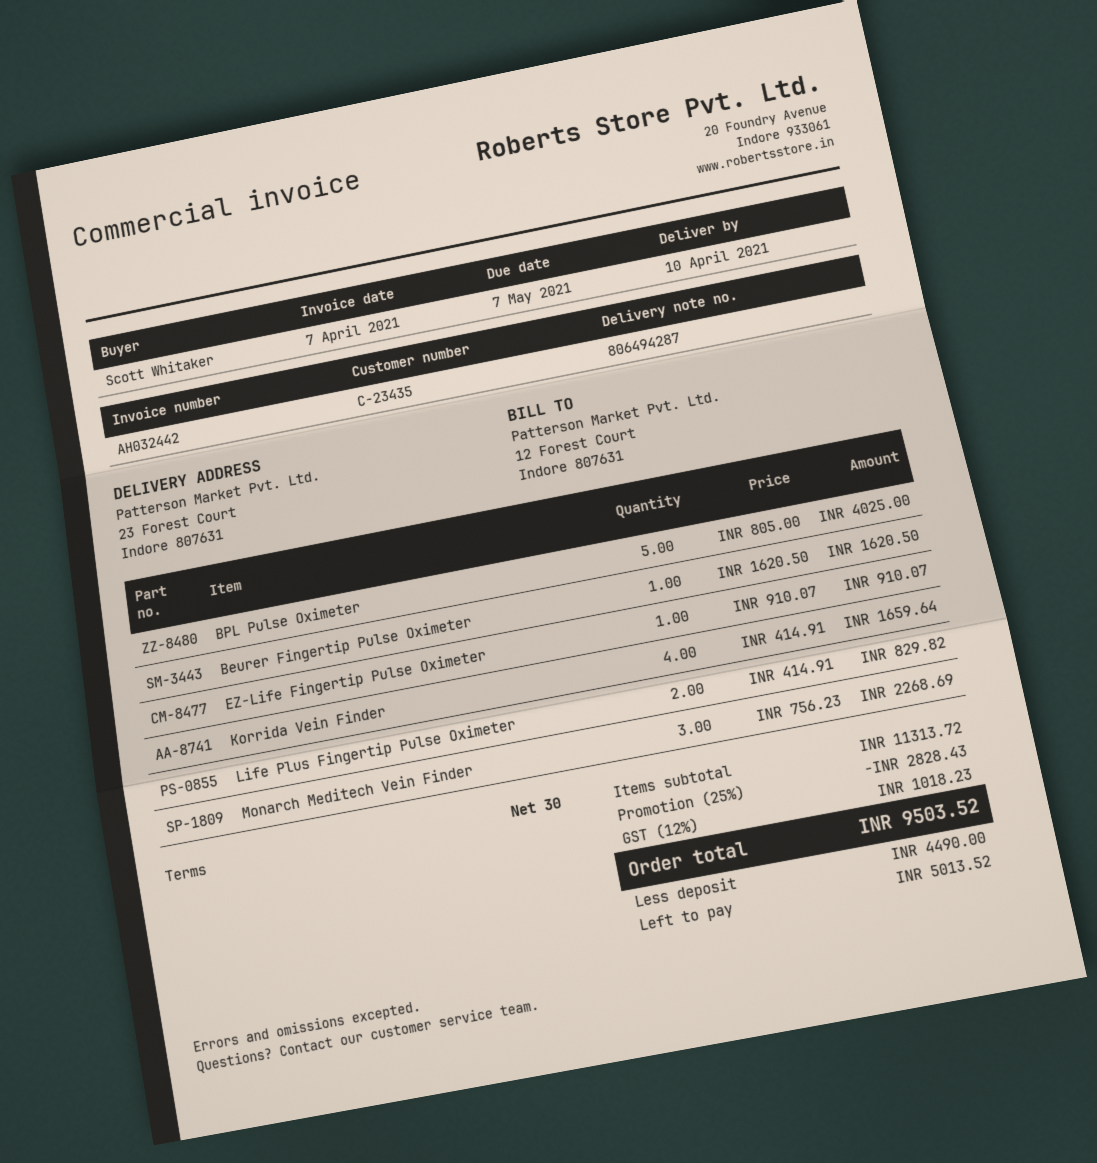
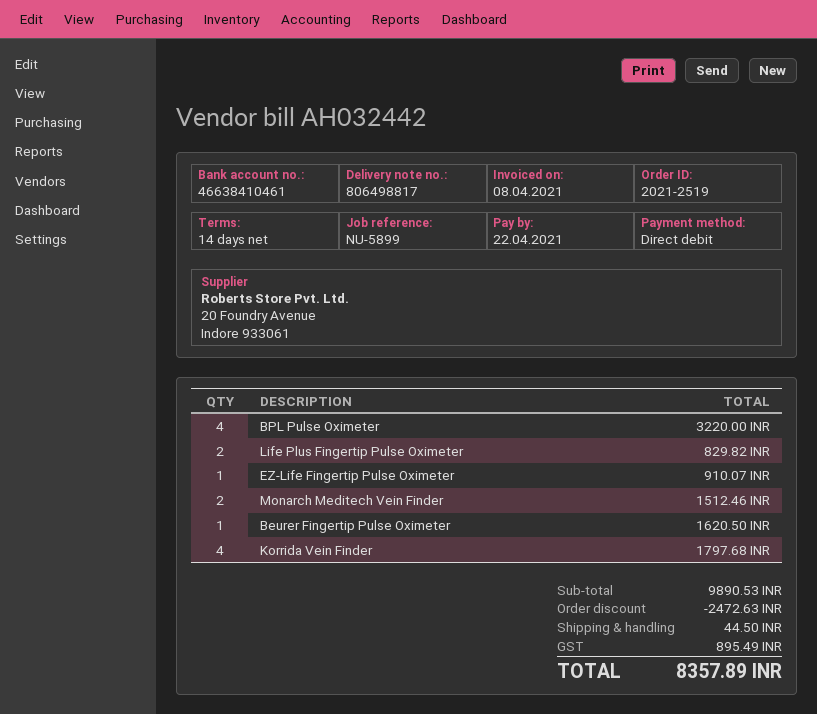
delivery note number: 806494287 -> 806498817
invoice date: 2021-04-07 -> 2021-04-08
payment terms: 30 days -> 14 days
due date: 2021-05-07 -> 2021-04-22
BPL Pulse Oximeter: 5 for 4025.00 -> 4 for 3220.00
Korrida Vein Finder: 4 for 1659.64 -> 4 for 1797.68
Monarch Meditech Vein Finder: 3 for 2268.69 -> 2 for 1512.46
subtotal: 11313.72 -> 9890.53
discount: 2828.43 -> 2472.63
shipping: none -> 44.50
tax: 1018.23 -> 895.49
total: 9503.52 -> 8357.89

